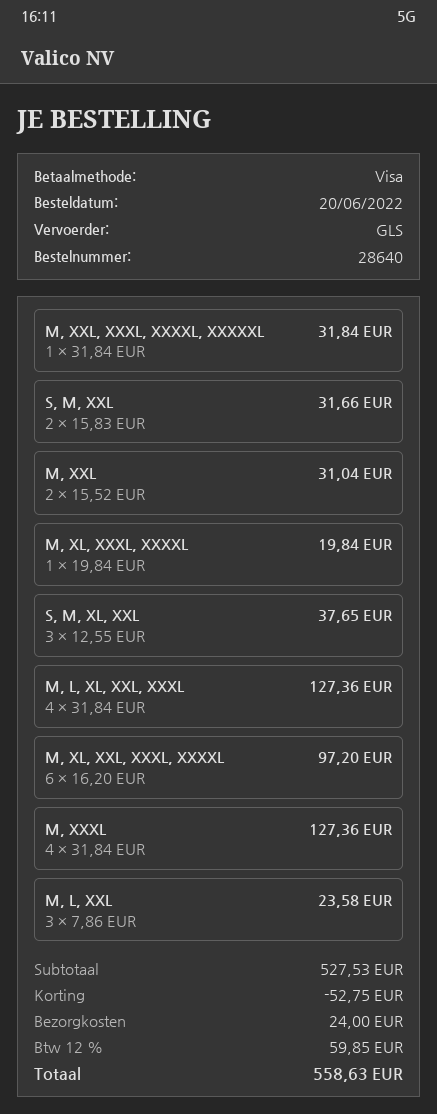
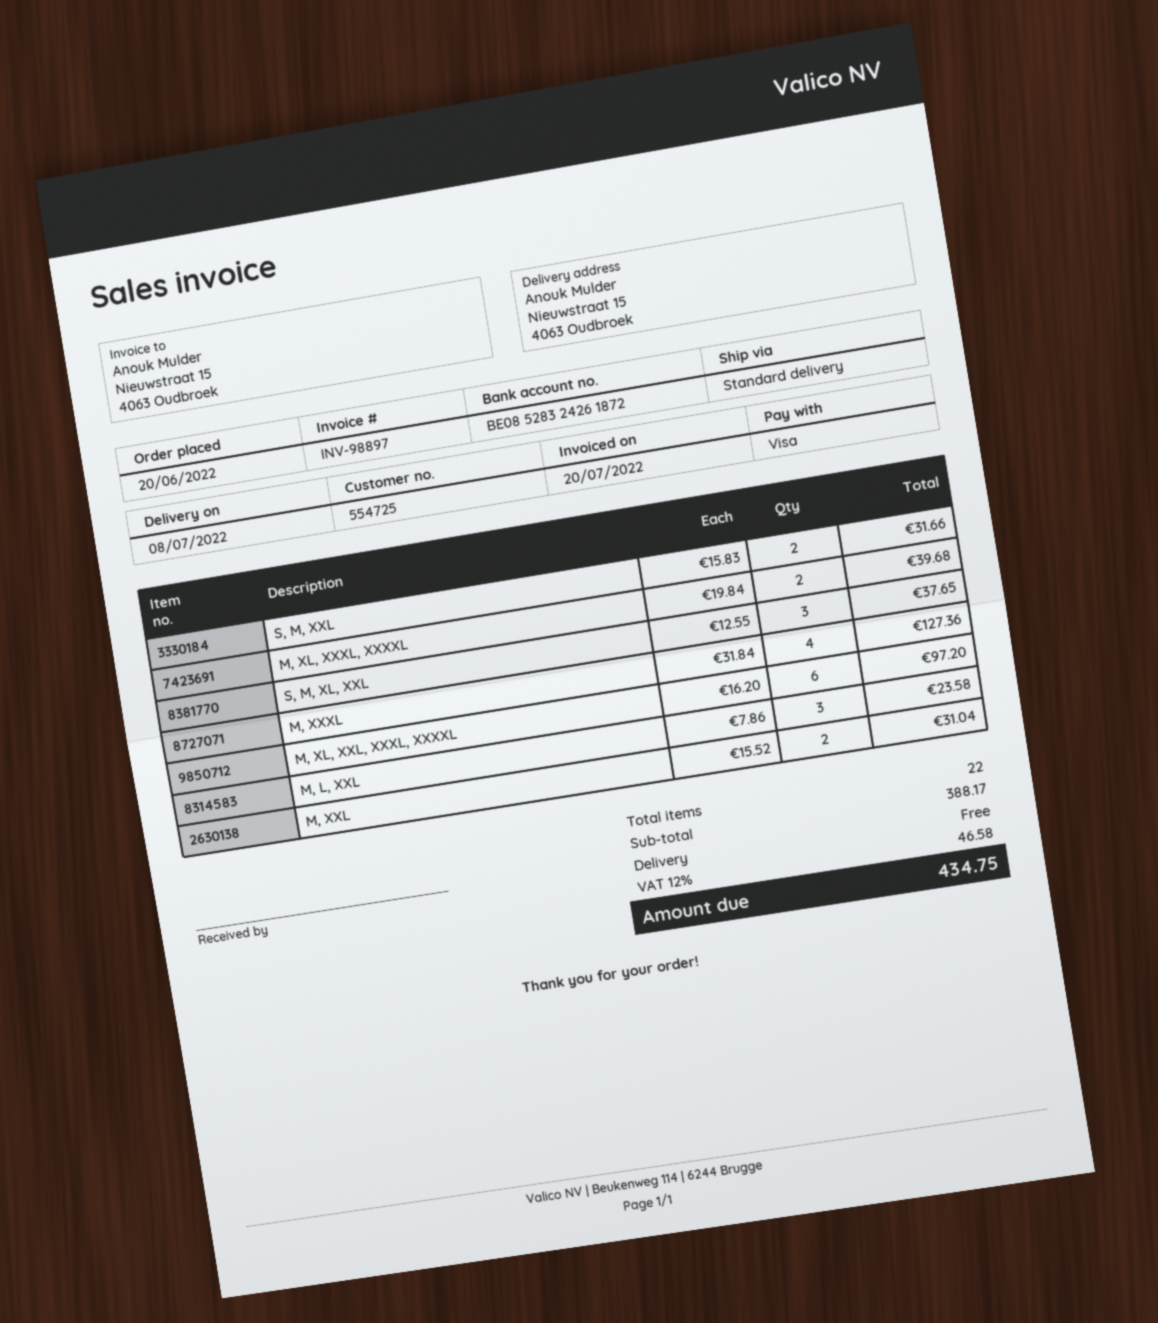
shipping method: GLS -> standard
M, XXL, XXXL, XXXXL, XXXXXL: 1 x 31.84 = 31.84 -> none
M, XL, XXXL, XXXXL: 1 x 19.84 = 19.84 -> 2 x 19.84 = 39.68
M, L, XL, XXL, XXXL: 4 x 31.84 = 127.36 -> none
subtotal: 527.53 -> 388.17
discount: 52.75 -> none
shipping: 24.00 -> 0.00
tax: 12% = 59.85 -> 12% = 46.58
total: 558.63 -> 434.75

